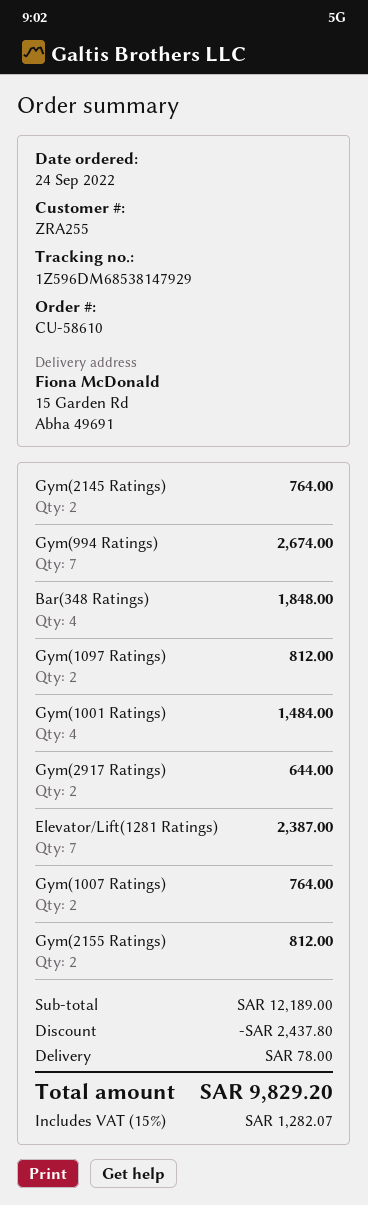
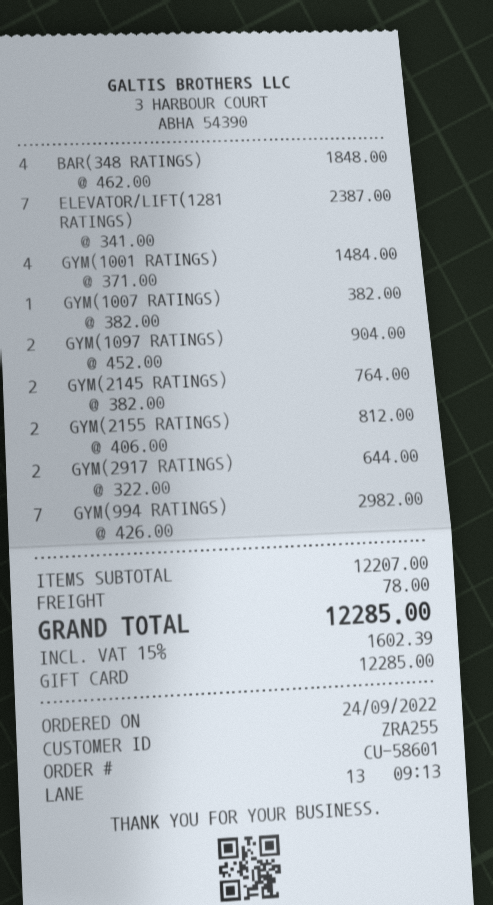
order number: CU-58610 -> CU-58601
Gym(994 Ratings): 7 for 2674.00 -> 7 for 2982.00
Gym(1097 Ratings): 2 for 812.00 -> 2 for 904.00
Gym(1007 Ratings): 2 for 764.00 -> 1 for 382.00
subtotal: 12189.00 -> 12207.00
discount: 2437.80 -> none
tax: 15% = 1282.07 -> 15% = 1602.39
total: 9829.20 -> 12285.00

